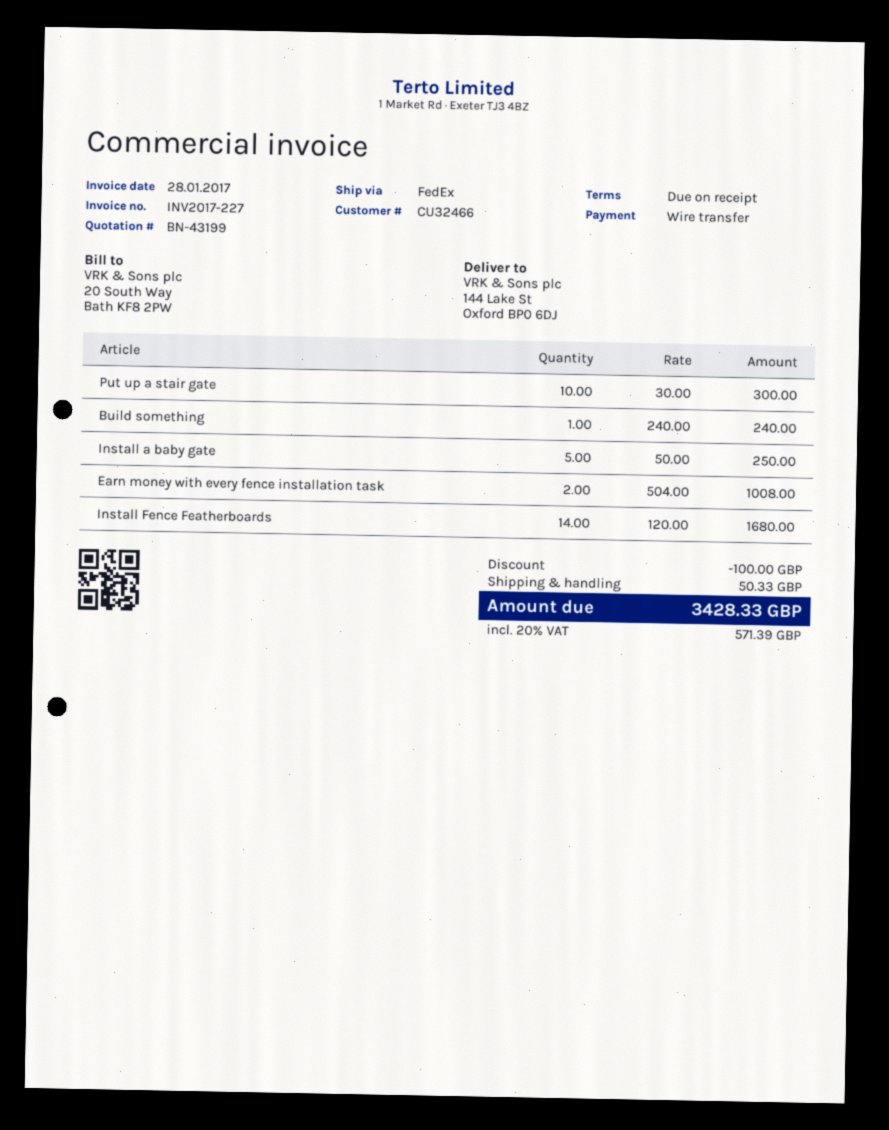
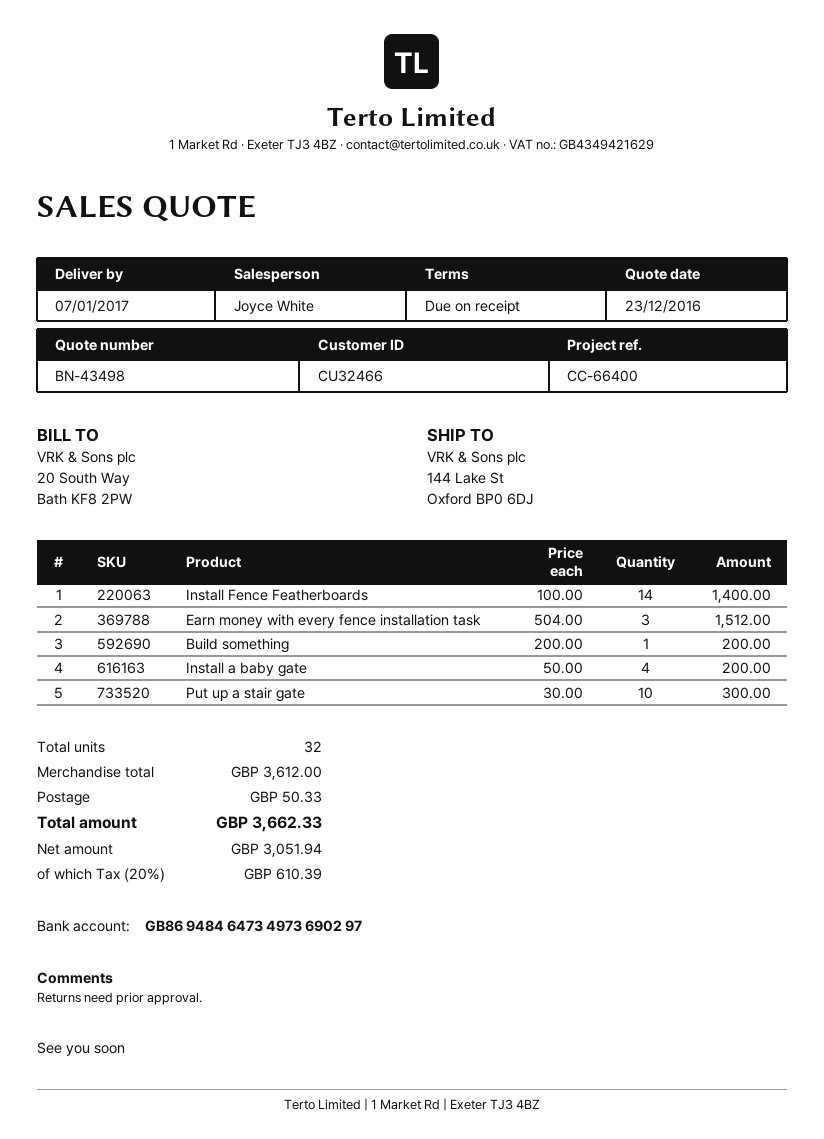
quote number: BN-43199 -> BN-43498
Build something: 1 x 240.00 = 240.00 -> 1 x 200.00 = 200.00
Install a baby gate: 5 x 50.00 = 250.00 -> 4 x 50.00 = 200.00
Earn money with every fence installation task: 2 x 504.00 = 1008.00 -> 3 x 504.00 = 1512.00
Install Fence Featherboards: 14 x 120.00 = 1680.00 -> 14 x 100.00 = 1400.00
discount: 100.00 -> none
tax: 20% = 571.39 -> 20% = 610.39
total: 3428.33 -> 3662.33

